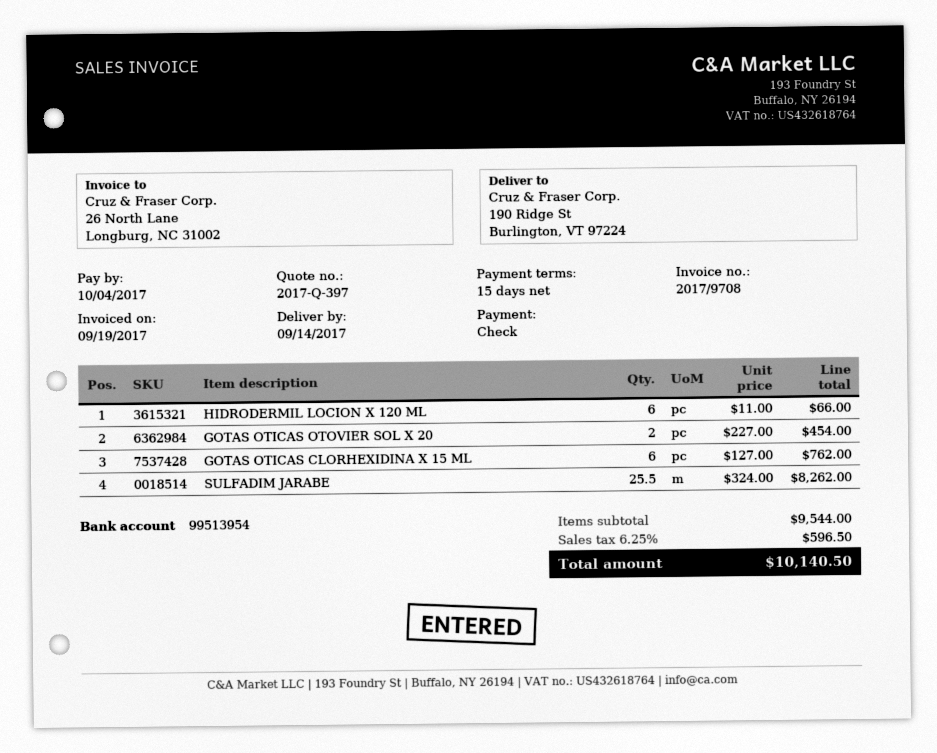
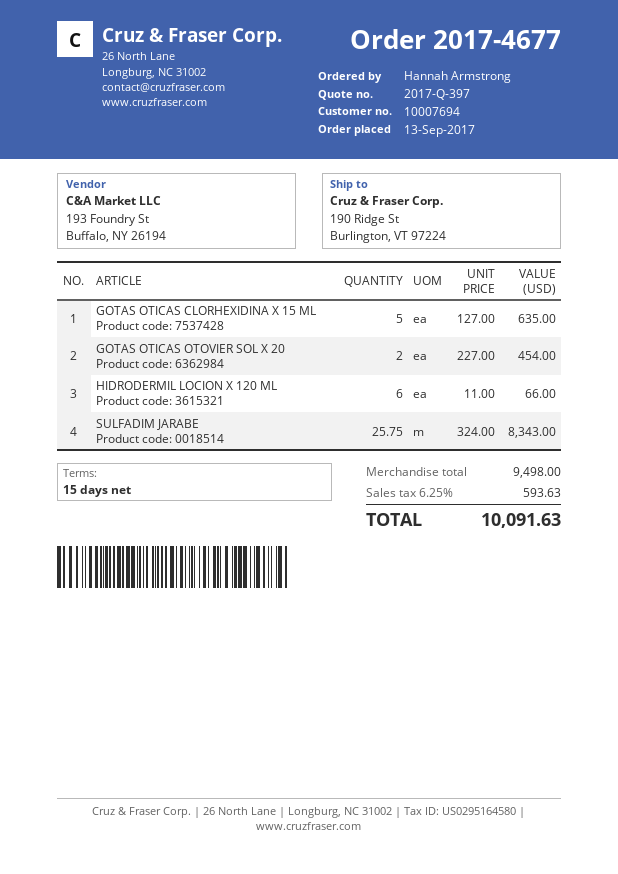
GOTAS OTICAS CLORHEXIDINA X 15 ML: 6 x 127.00 = 762.00 -> 5 x 127.00 = 635.00
SULFADIM JARABE: 25.5 x 324.00 = 8262.00 -> 25.75 x 324.00 = 8343.00
subtotal: 9544.00 -> 9498.00
tax: 6.25% = 596.50 -> 6.25% = 593.63
total: 10140.50 -> 10091.63

